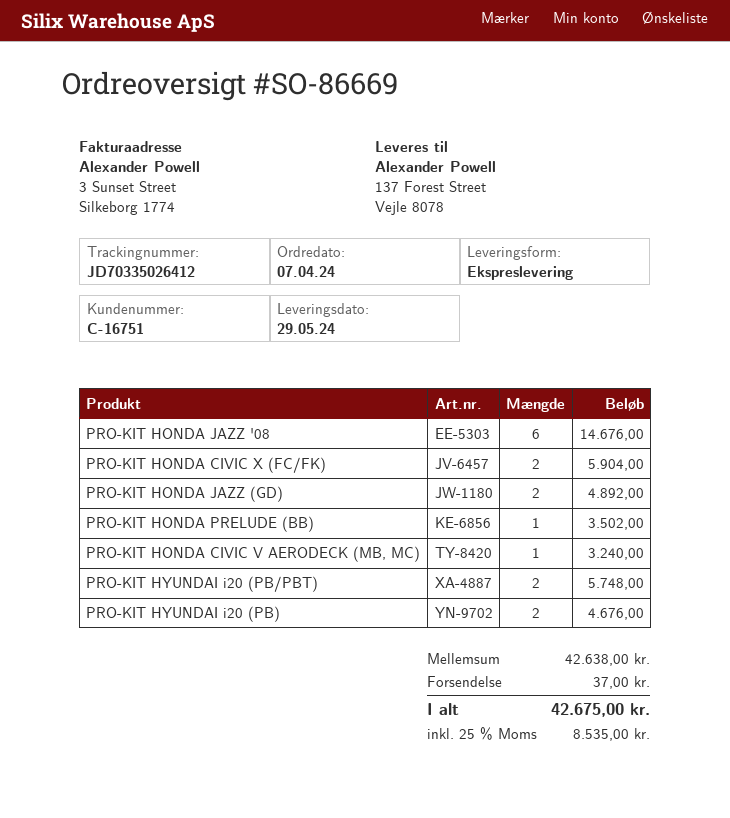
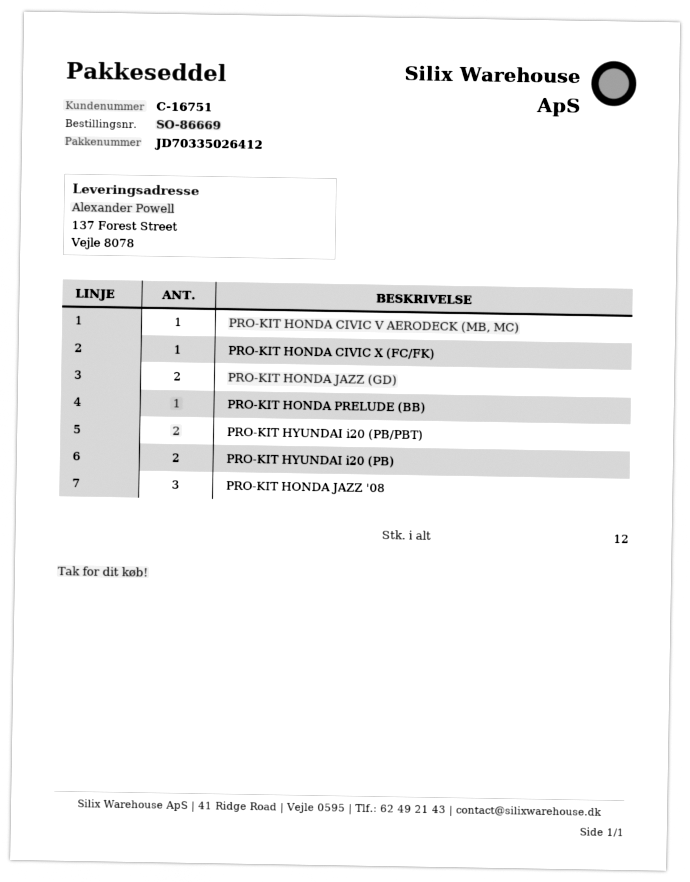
PRO-KIT HONDA JAZZ '08: 6 -> 3
PRO-KIT HONDA CIVIC X (FC/FK): 2 -> 1

